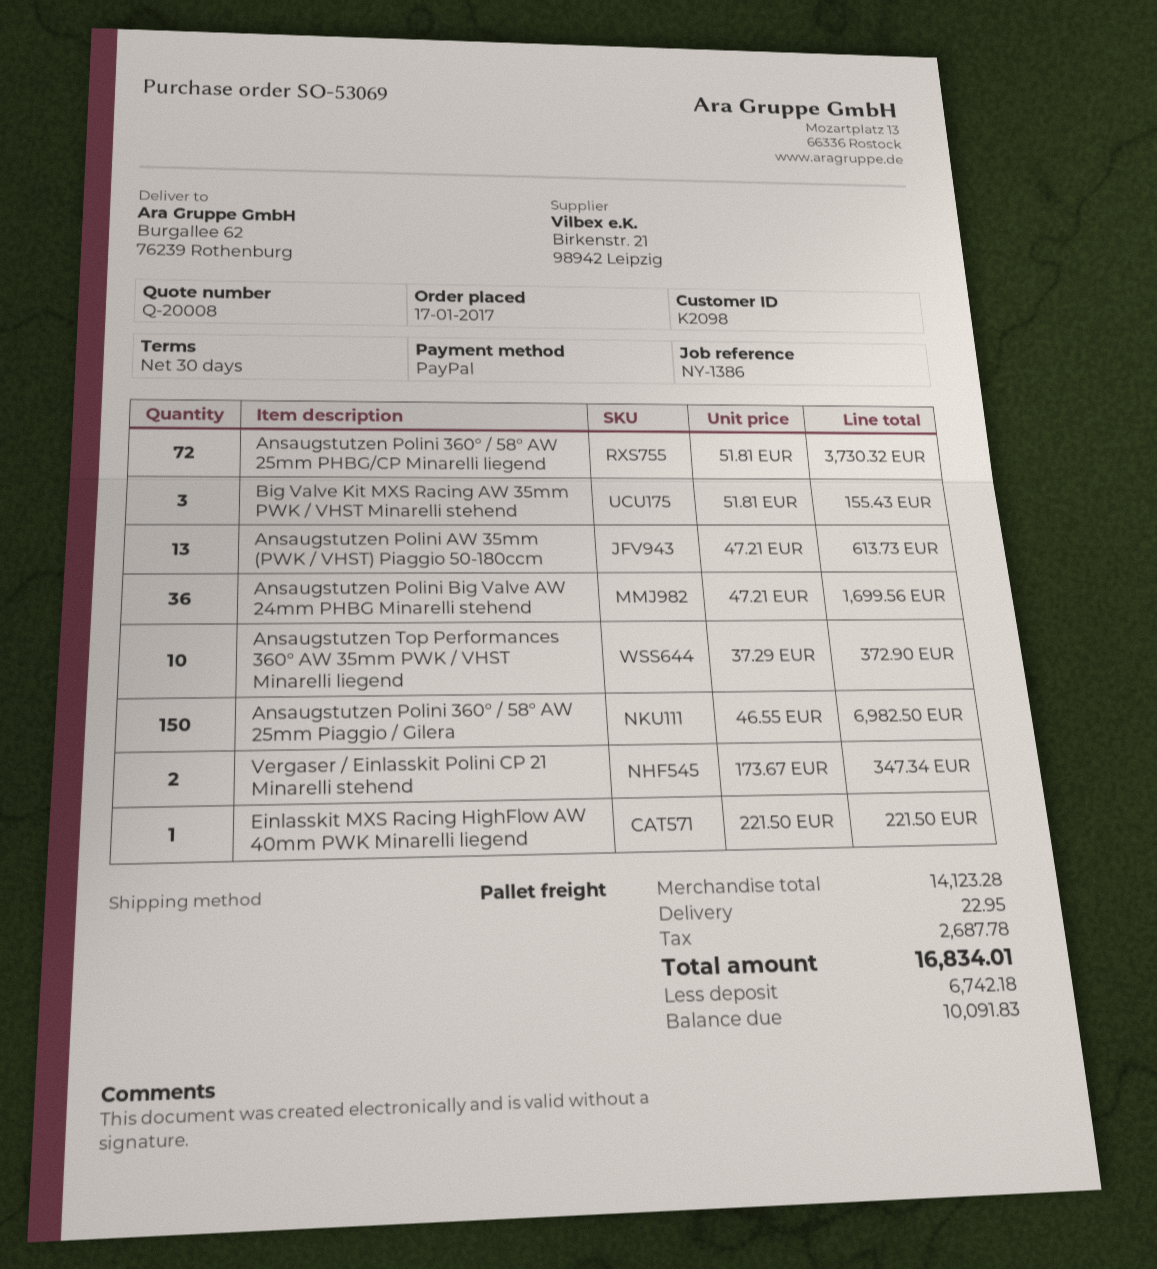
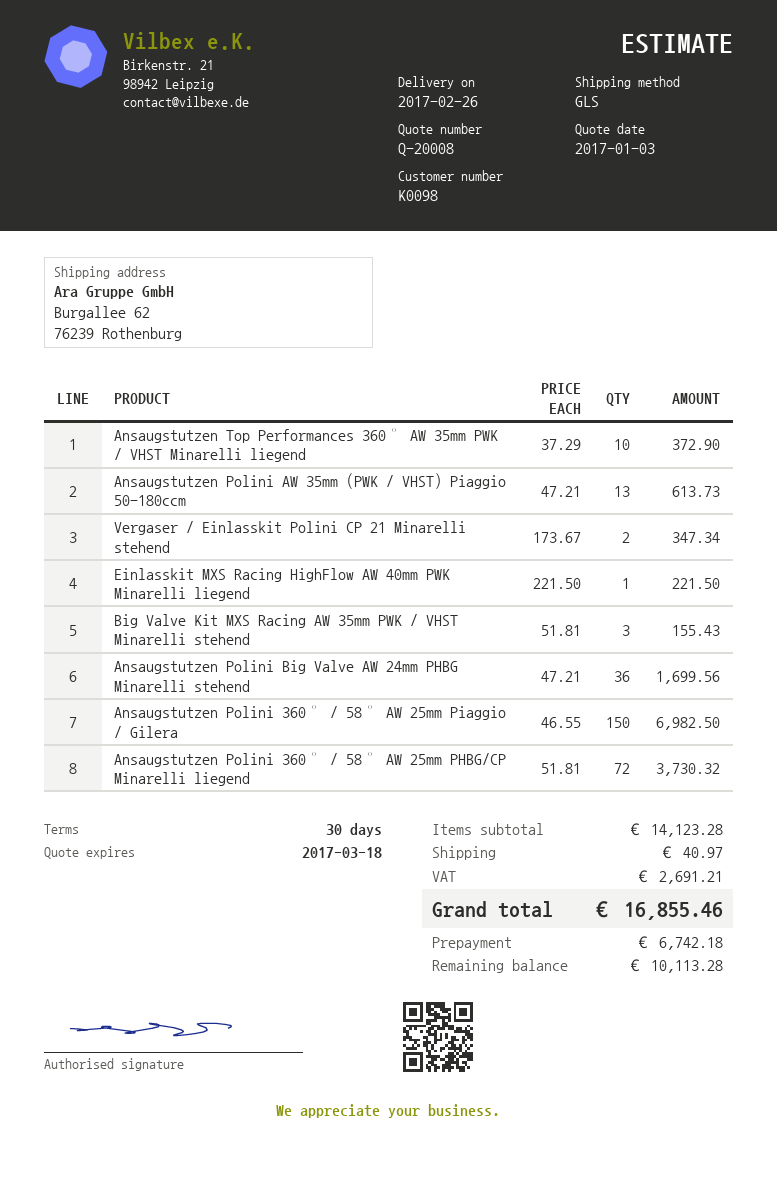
customer number: K2098 -> K0098
shipping method: pallet freight -> GLS
shipping: 22.95 -> 40.97
tax: 2687.78 -> 2691.21
total: 16834.01 -> 16855.46
balance: 10091.83 -> 10113.28

